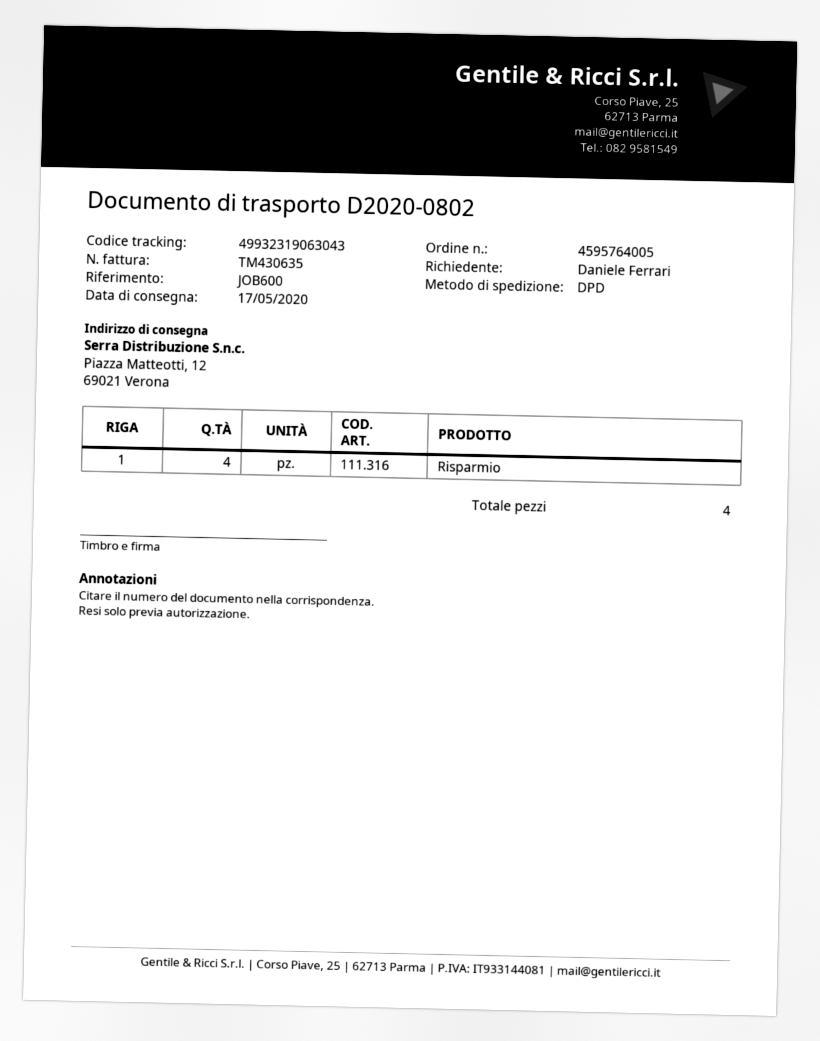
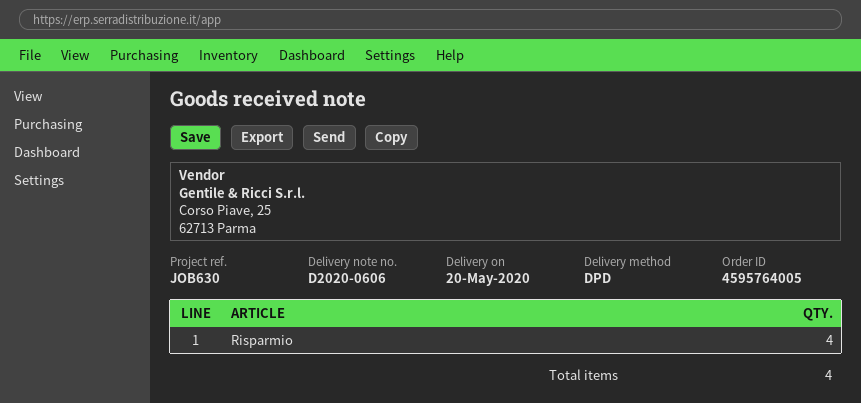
delivery note number: D2020-0802 -> D2020-0606
delivery date: 2020-05-17 -> 2020-05-20
reference: JOB600 -> JOB630

